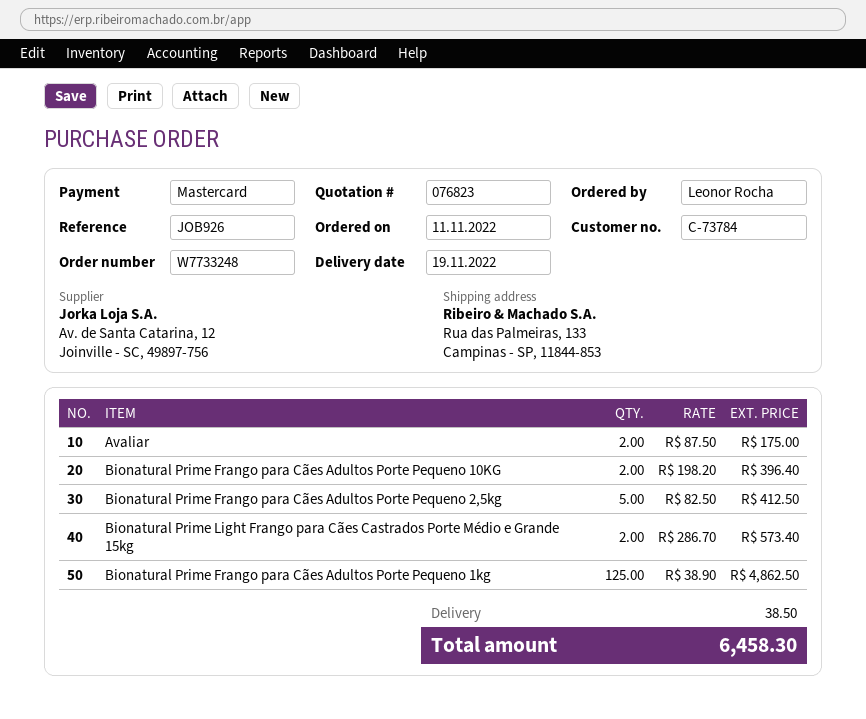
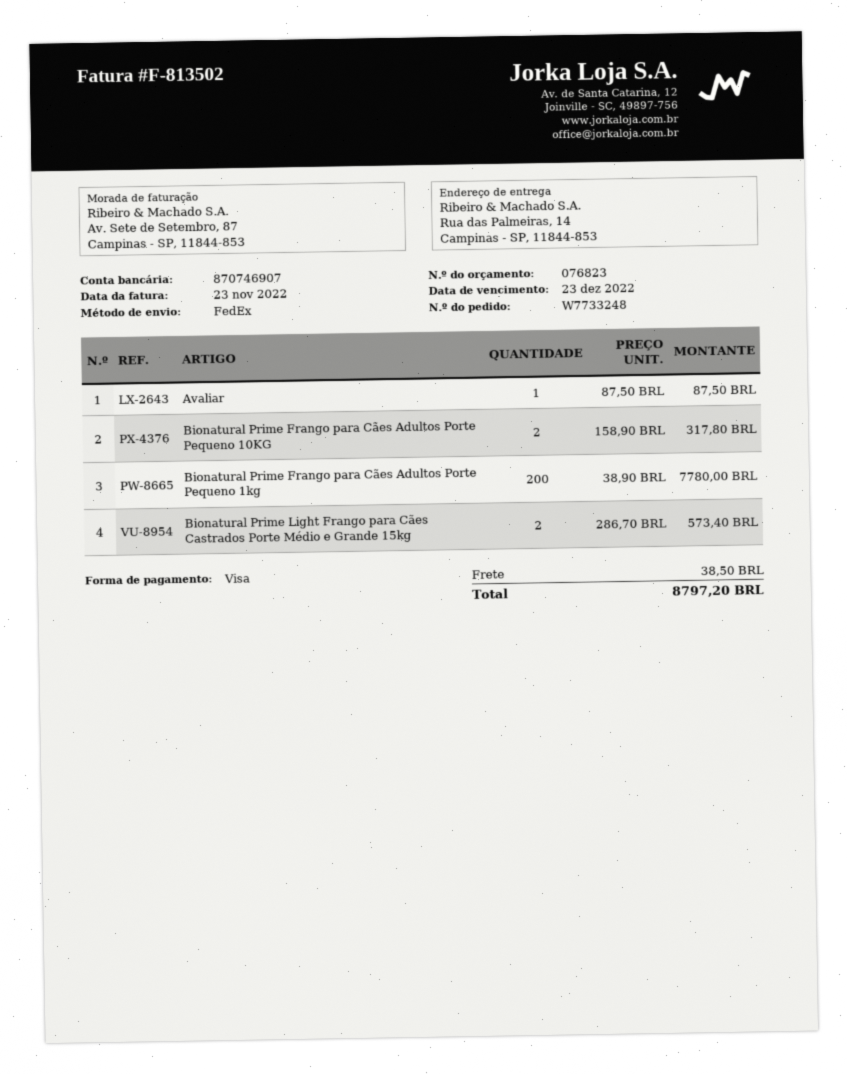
payment method: Mastercard -> Visa
ship to: Rua das Palmeiras, 133, Campinas - SP, 11844-853 -> Rua das Palmeiras, 14, Campinas - SP, 11844-853
Avaliar: 2 x 87.50 = 175.00 -> 1 x 87.50 = 87.50
Bionatural Prime Frango para Cães Adultos Porte Pequeno 10KG: 2 x 198.20 = 396.40 -> 2 x 158.90 = 317.80
Bionatural Prime Frango para Cães Adultos Porte Pequeno 2,5kg: 5 x 82.50 = 412.50 -> none
Bionatural Prime Frango para Cães Adultos Porte Pequeno 1kg: 125 x 38.90 = 4862.50 -> 200 x 38.90 = 7780.00
total: 6458.30 -> 8797.20

